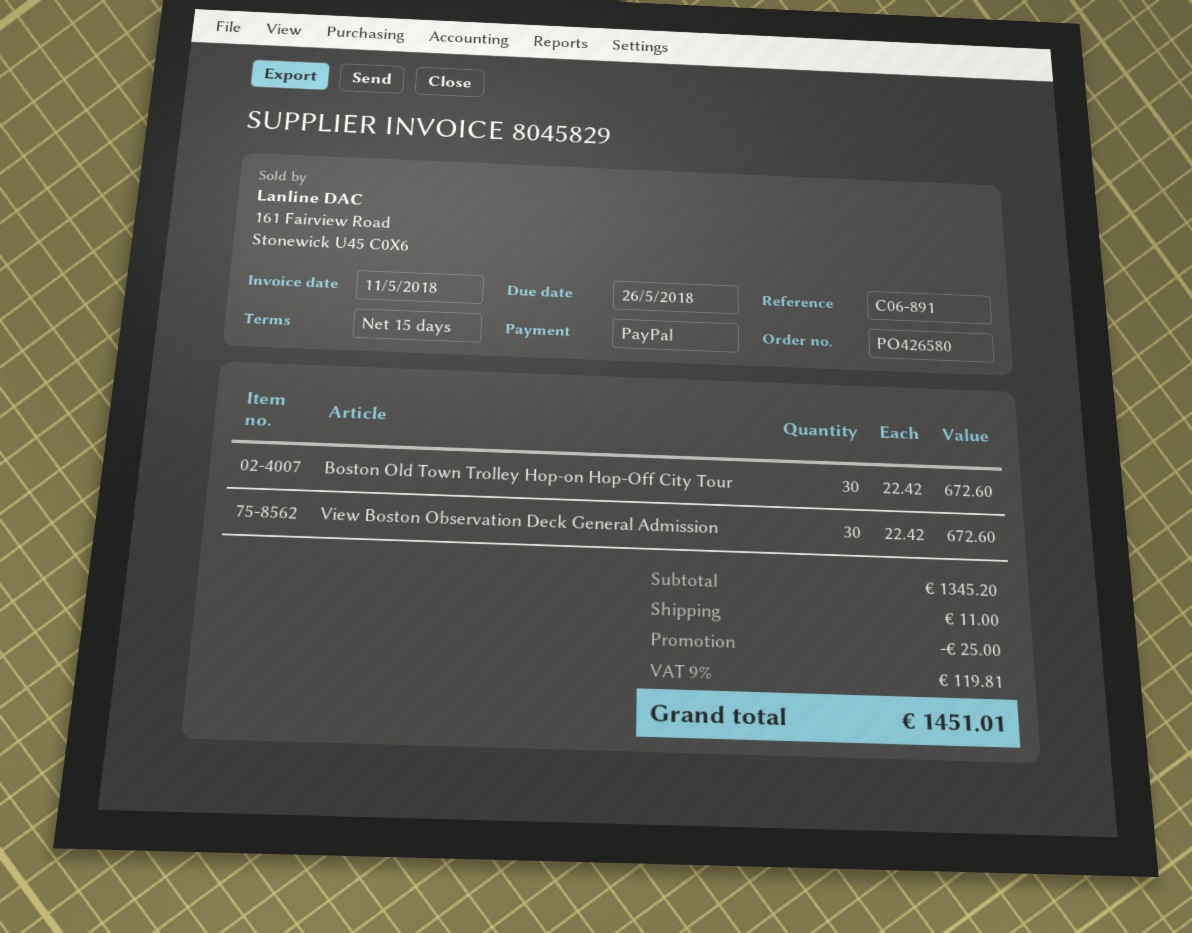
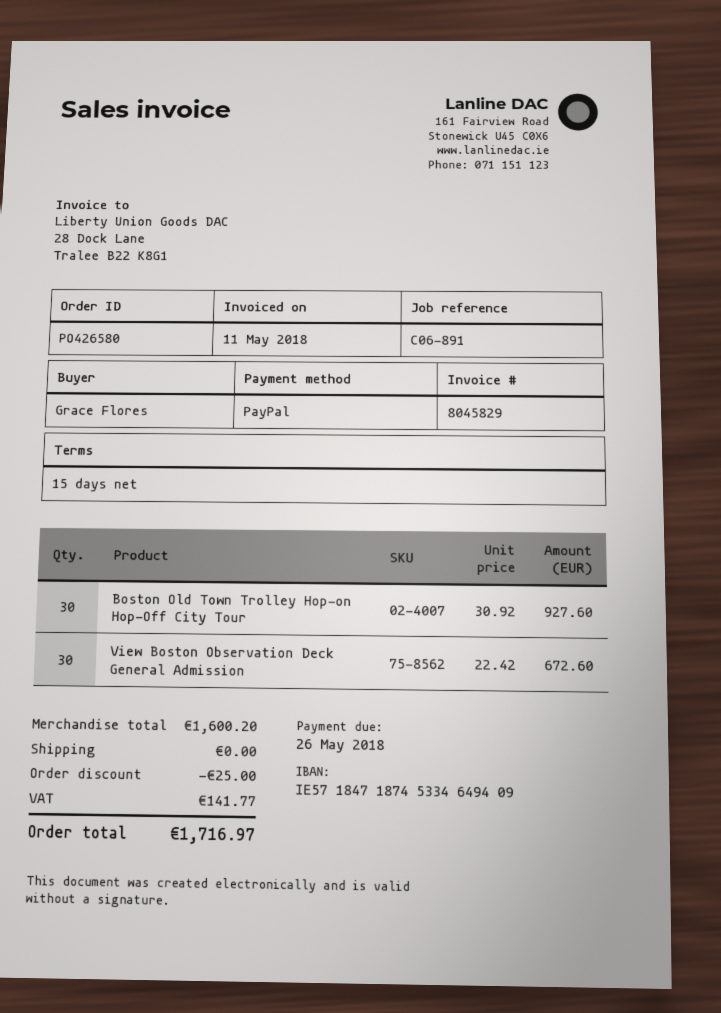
Boston Old Town Trolley Hop-on Hop-Off City Tour: 30 x 22.42 = 672.60 -> 30 x 30.92 = 927.60
subtotal: 1345.20 -> 1600.20
shipping: 11.00 -> 0.00
tax: 119.81 -> 141.77
total: 1451.01 -> 1716.97

